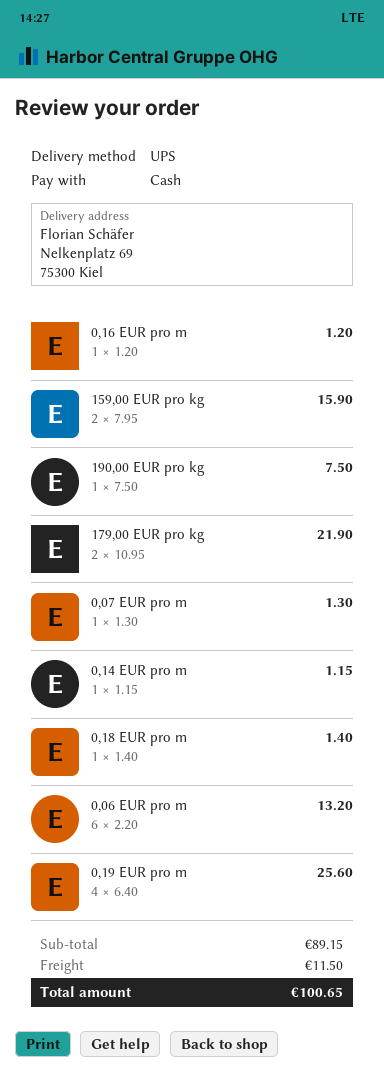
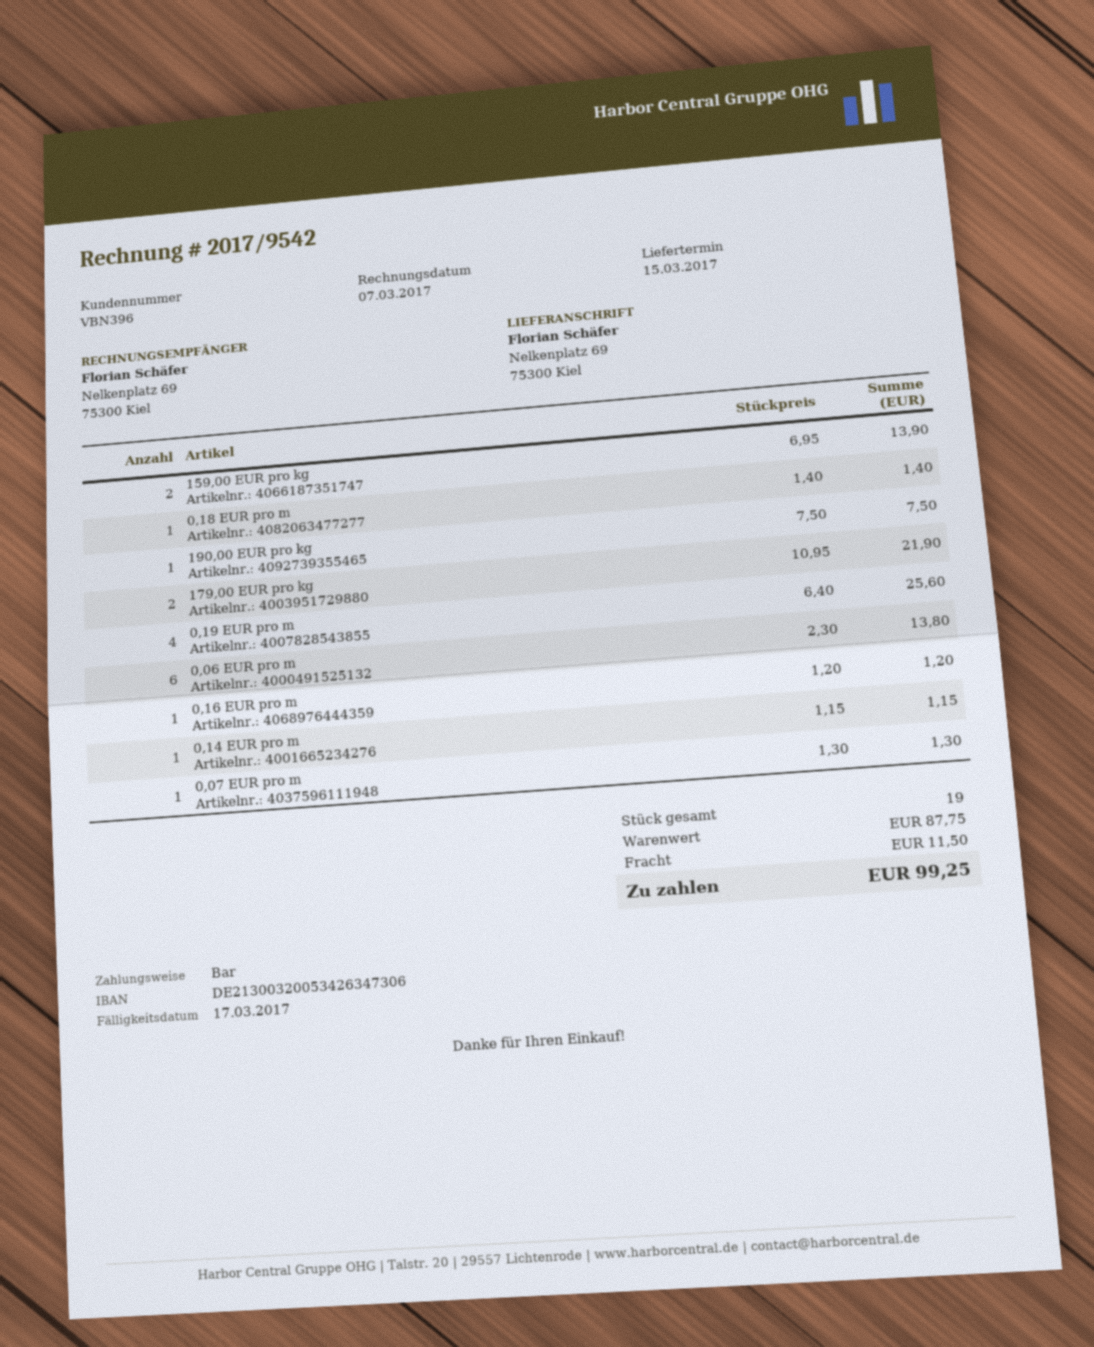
159,00 EUR pro kg: 2 x 7.95 = 15.90 -> 2 x 6.95 = 13.90
0,06 EUR pro m: 6 x 2.20 = 13.20 -> 6 x 2.30 = 13.80
subtotal: 89.15 -> 87.75
total: 100.65 -> 99.25

